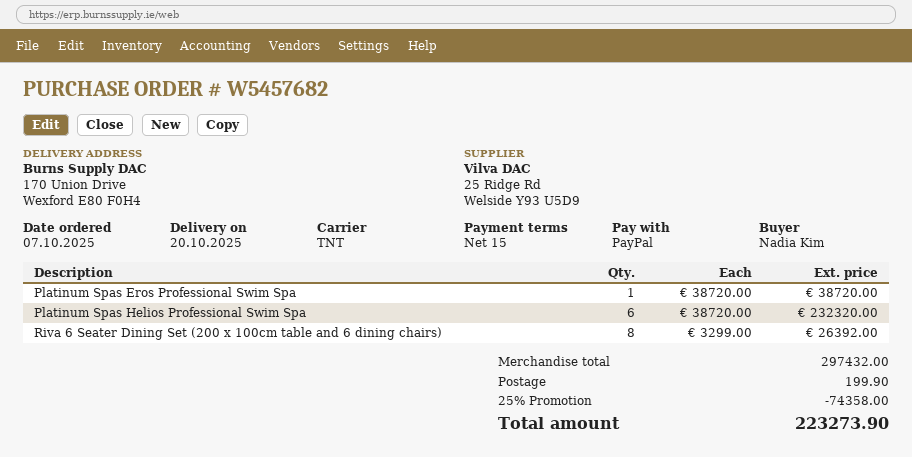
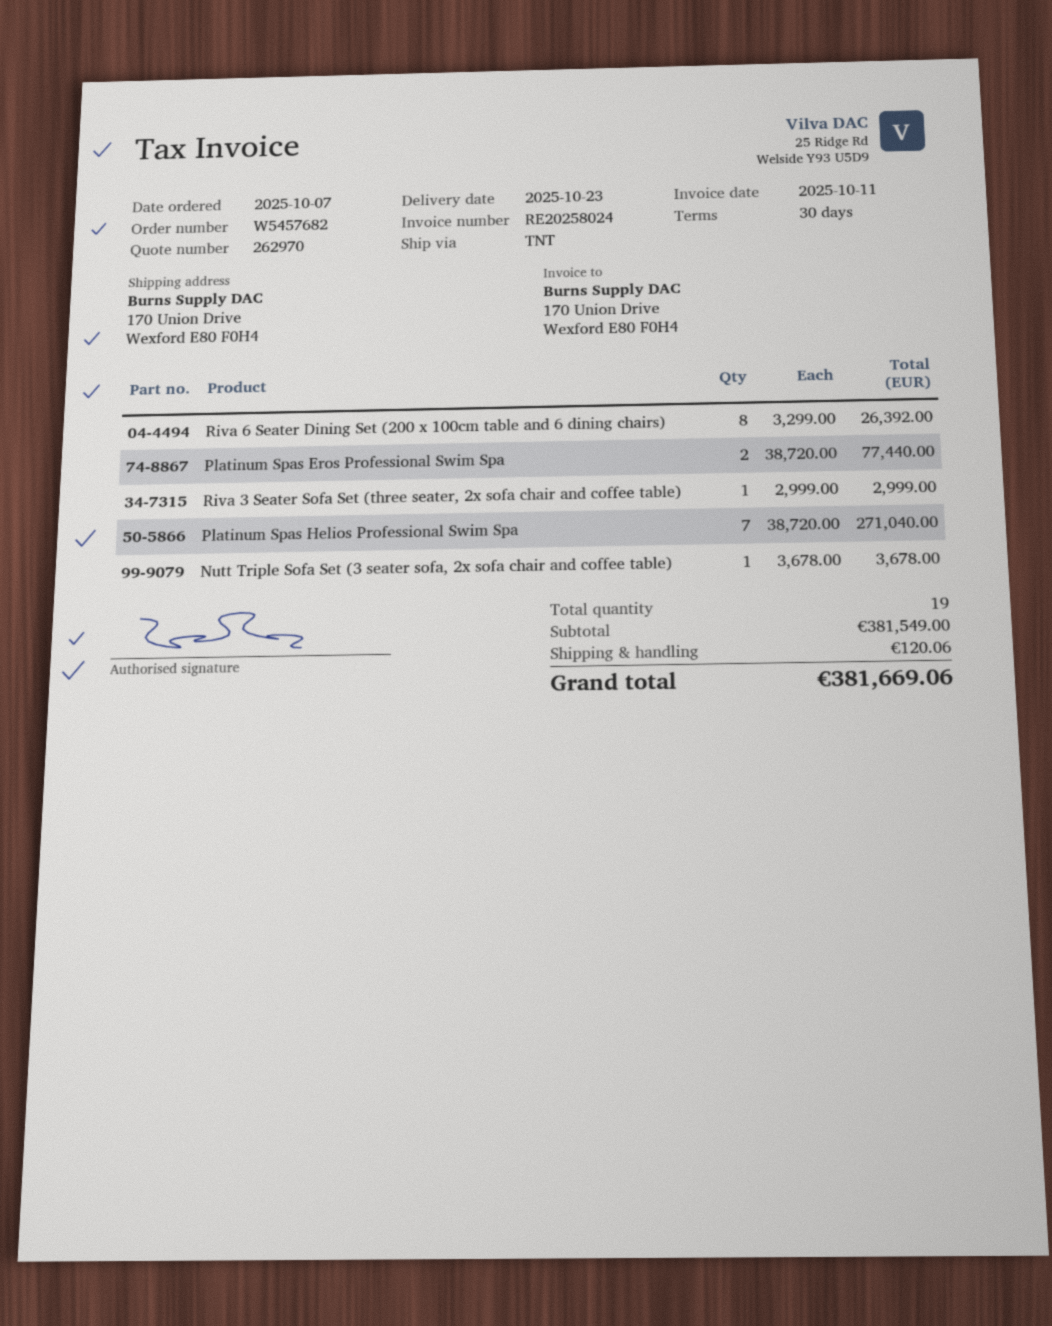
delivery date: 2025-10-20 -> 2025-10-23
payment terms: 15 days -> 30 days
Platinum Spas Eros Professional Swim Spa: 1 x 38720.00 = 38720.00 -> 2 x 38720.00 = 77440.00
Platinum Spas Helios Professional Swim Spa: 6 x 38720.00 = 232320.00 -> 7 x 38720.00 = 271040.00
Riva 3 Seater Sofa Set (three seater, 2x sofa chair and coffee table): none -> 1 x 2999.00 = 2999.00
Nutt Triple Sofa Set (3 seater sofa, 2x sofa chair and coffee table): none -> 1 x 3678.00 = 3678.00
subtotal: 297432.00 -> 381549.00
discount: 25% = 74358.00 -> none
shipping: 199.90 -> 120.06
total: 223273.90 -> 381669.06

